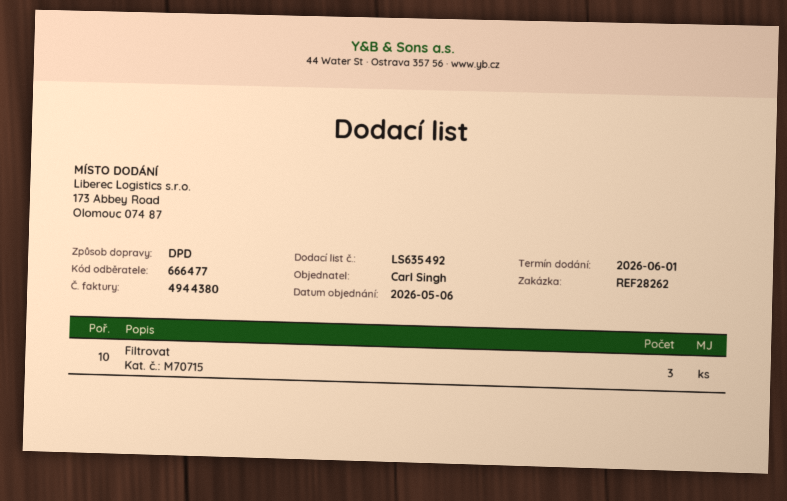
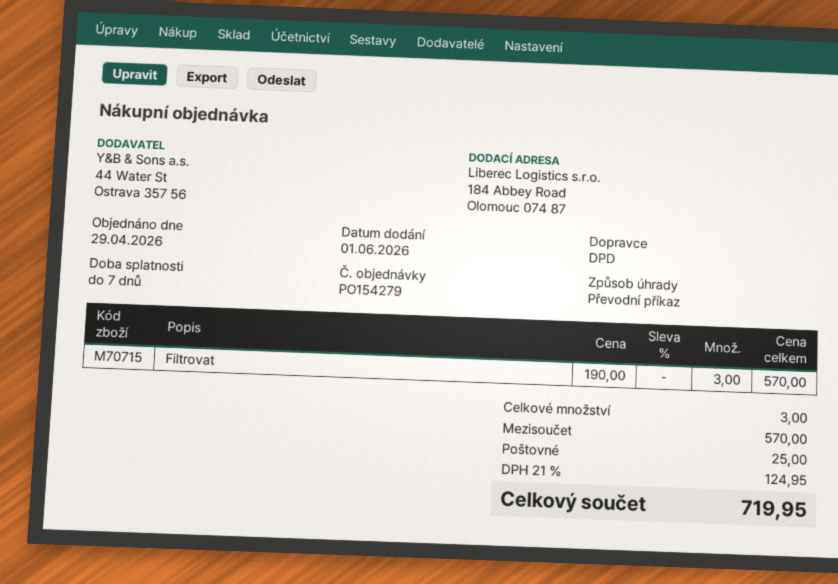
order date: 2026-05-06 -> 2026-04-29
ship to: 173 Abbey Road, Olomouc 074 87 -> 184 Abbey Road, Olomouc 074 87

